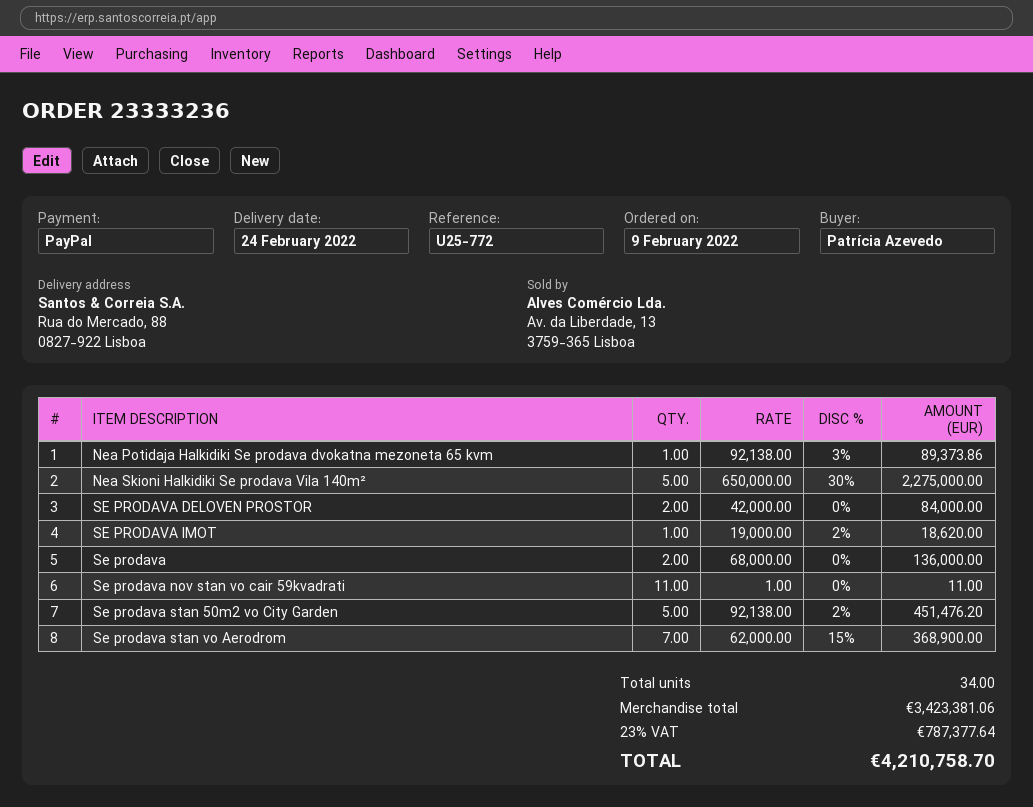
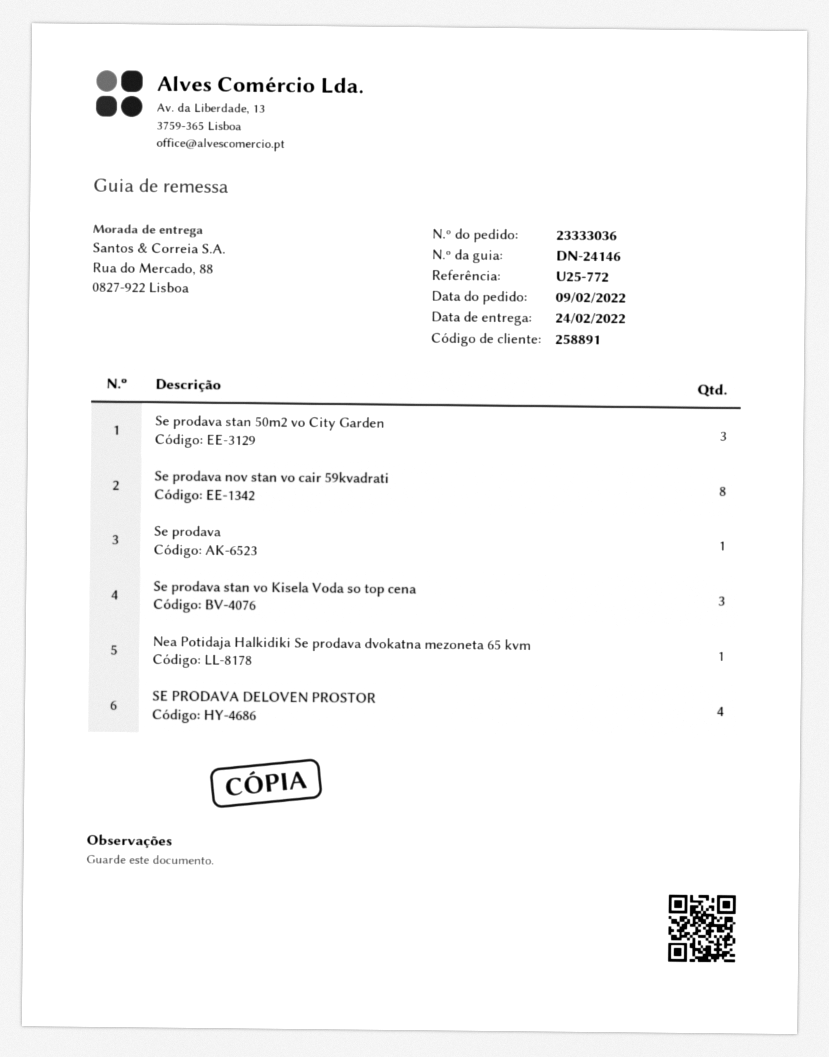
order number: 23333236 -> 23333036
Nea Skioni Halkidiki Se prodava Vila 140m²: 5 -> none
SE PRODAVA DELOVEN PROSTOR: 2 -> 4
SE PRODAVA IMOT: 1 -> none
Se prodava: 2 -> 1
Se prodava nov stan vo cair 59kvadrati: 11 -> 8
Se prodava stan 50m2 vo City Garden: 5 -> 3
Se prodava stan vo Aerodrom: 7 -> none
Se prodava stan vo Kisela Voda so top cena: none -> 3

